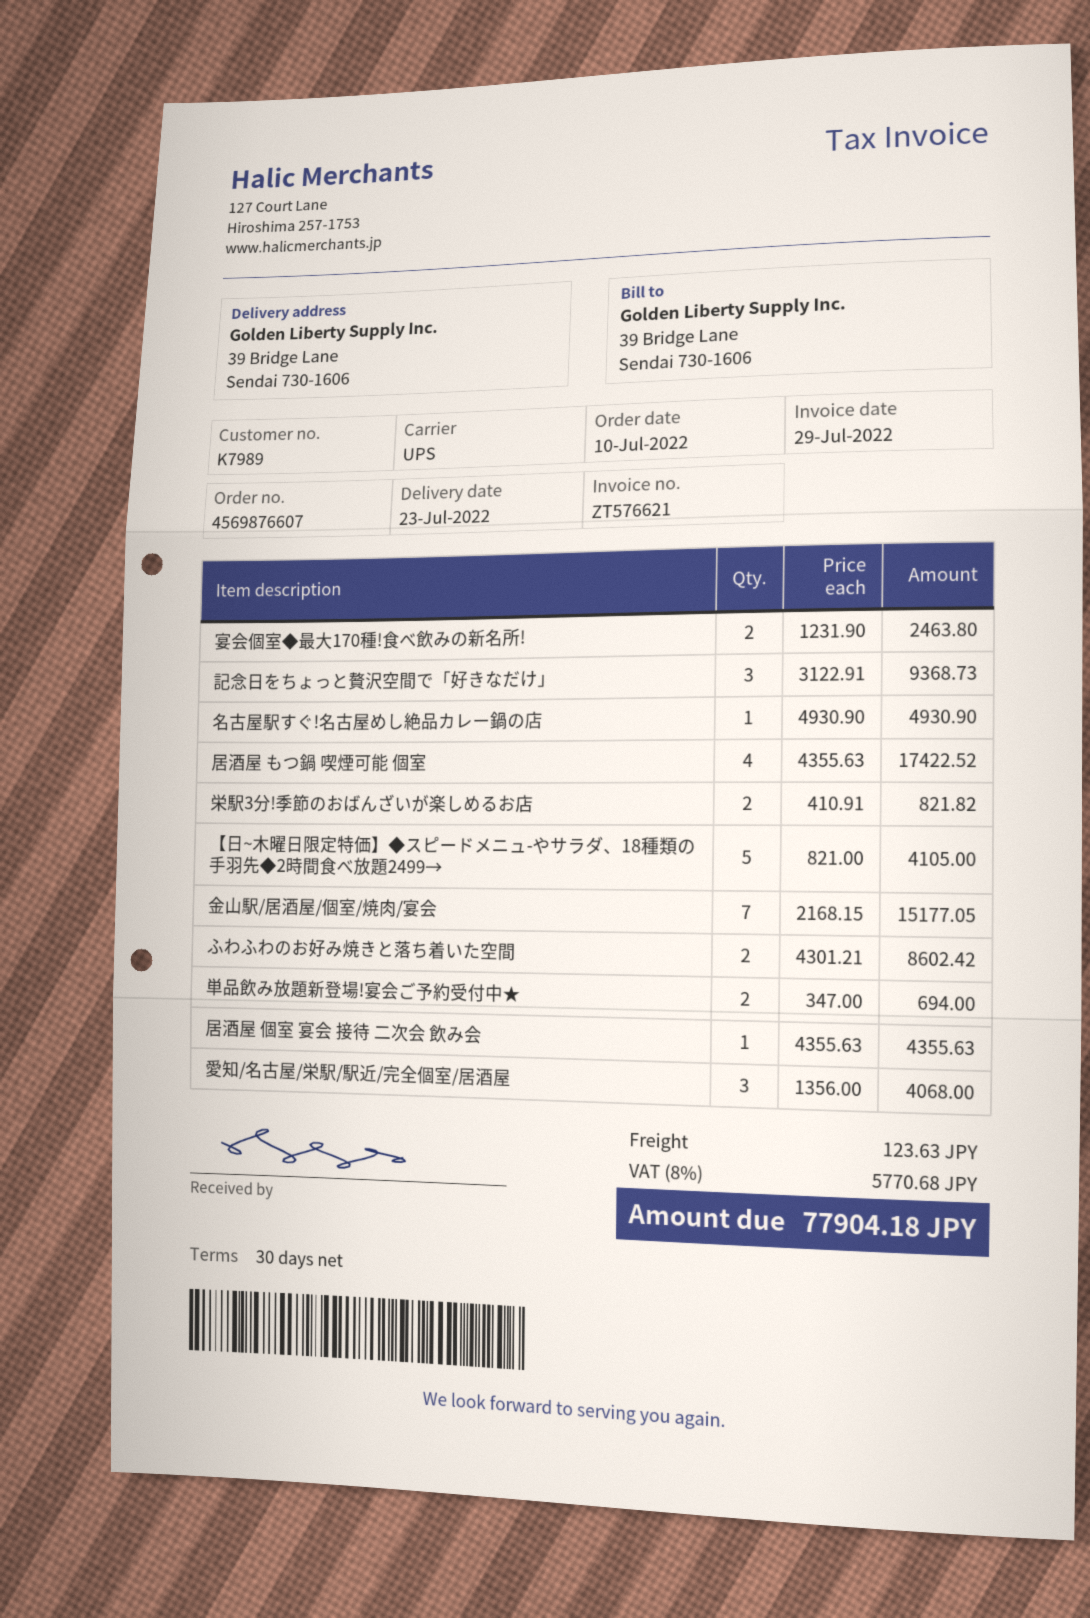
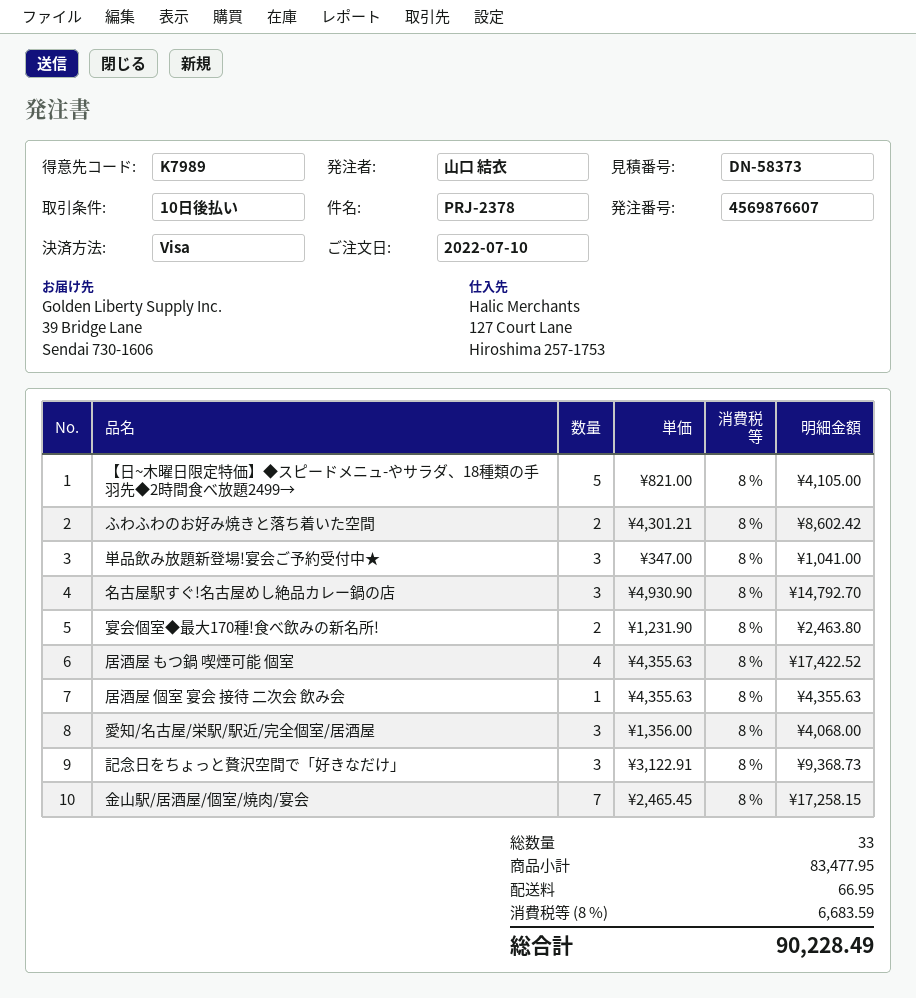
payment terms: 30 days -> 10 days
名古屋駅すぐ!名古屋めし絶品カレー鍋の店: 1 x 4930.90 = 4930.90 -> 3 x 4930.90 = 14792.70
栄駅3分!季節のおばんざいが楽しめるお店: 2 x 410.91 = 821.82 -> none
金山駅/居酒屋/個室/焼肉/宴会: 7 x 2168.15 = 15177.05 -> 7 x 2465.45 = 17258.15
単品飲み放題新登場!宴会ご予約受付中★: 2 x 347.00 = 694.00 -> 3 x 347.00 = 1041.00
shipping: 123.63 -> 66.95
tax: 8% = 5770.68 -> 8% = 6683.59
total: 77904.18 -> 90228.49

